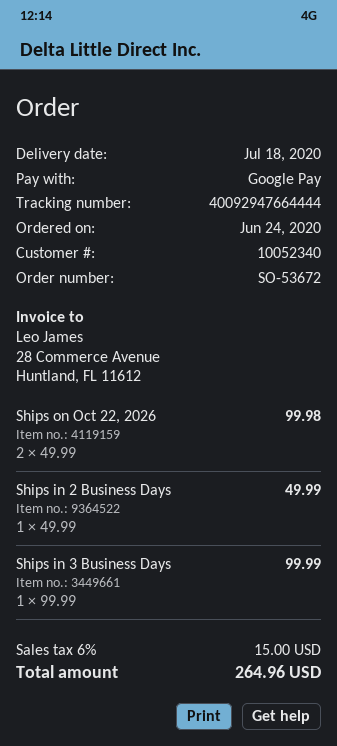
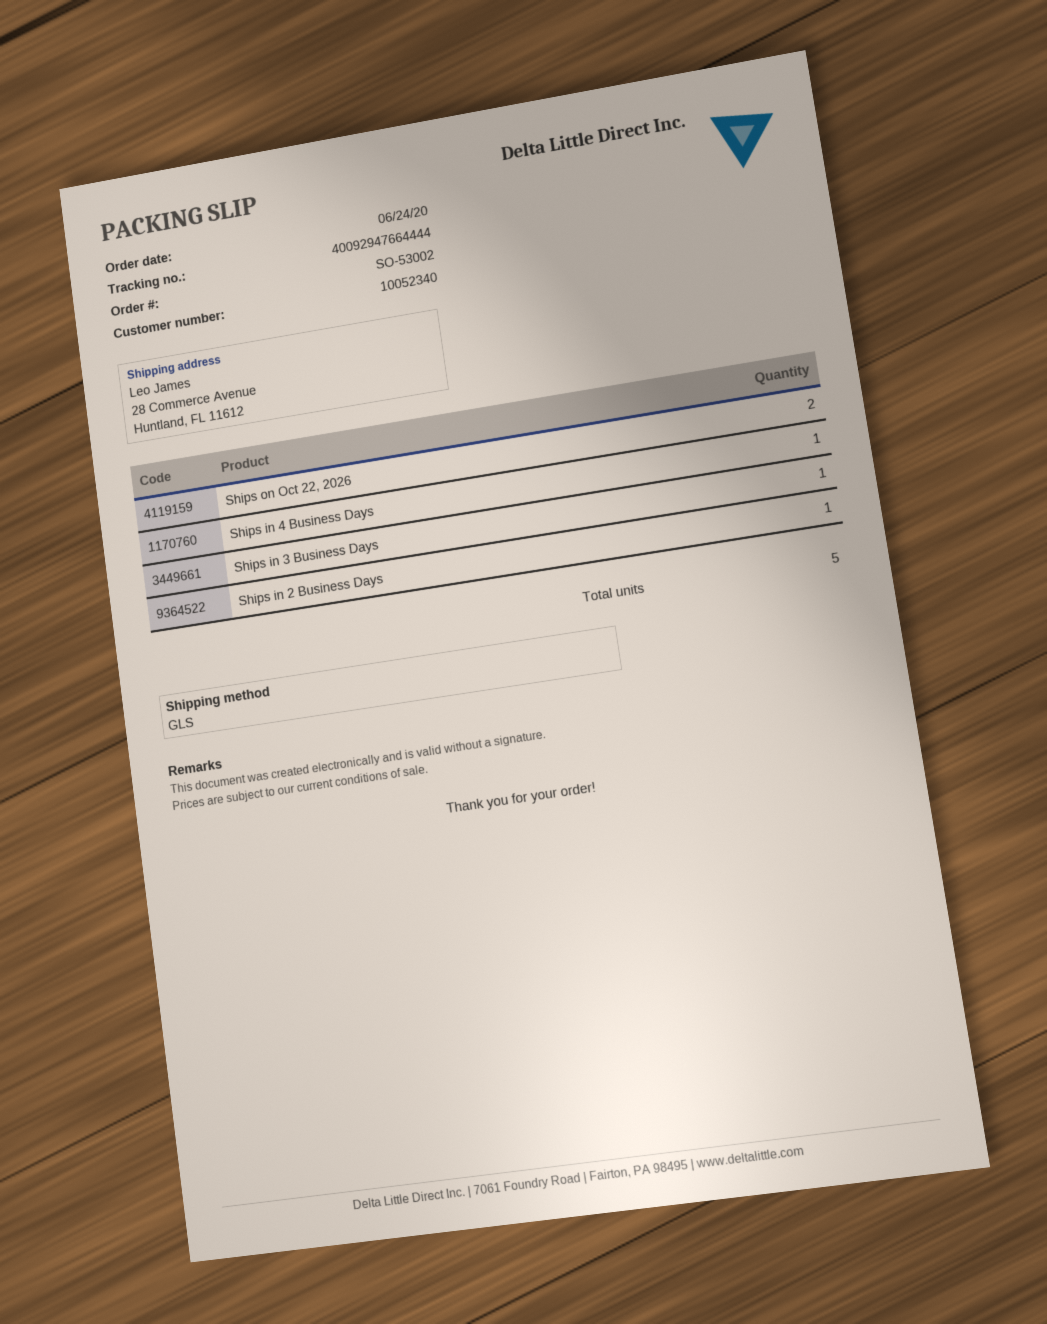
order number: SO-53672 -> SO-53002
Ships in 4 Business Days: none -> 1

